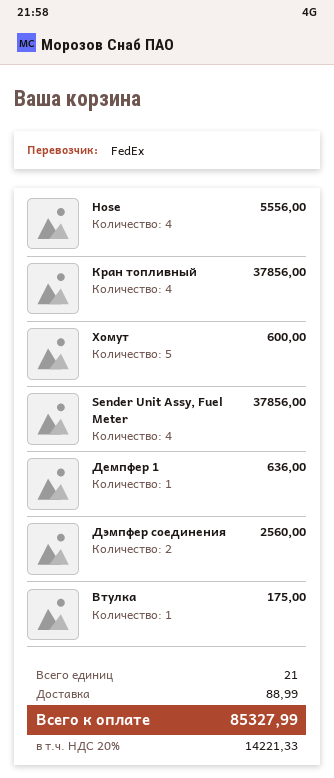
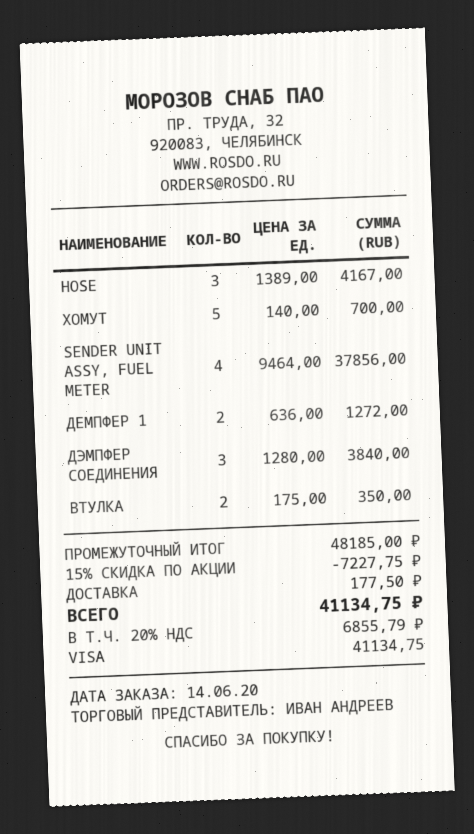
Hose: 4 for 5556.00 -> 3 for 4167.00
Кран топливный: 4 for 37856.00 -> none
Хомут: 5 for 600.00 -> 5 for 700.00
Демпфер 1: 1 for 636.00 -> 2 for 1272.00
Дэмпфер соединения: 2 for 2560.00 -> 3 for 3840.00
Втулка: 1 for 175.00 -> 2 for 350.00
discount: none -> 15% = 7227.75
shipping: 88.99 -> 177.50
tax: 20% = 14221.33 -> 20% = 6855.79
total: 85327.99 -> 41134.75

